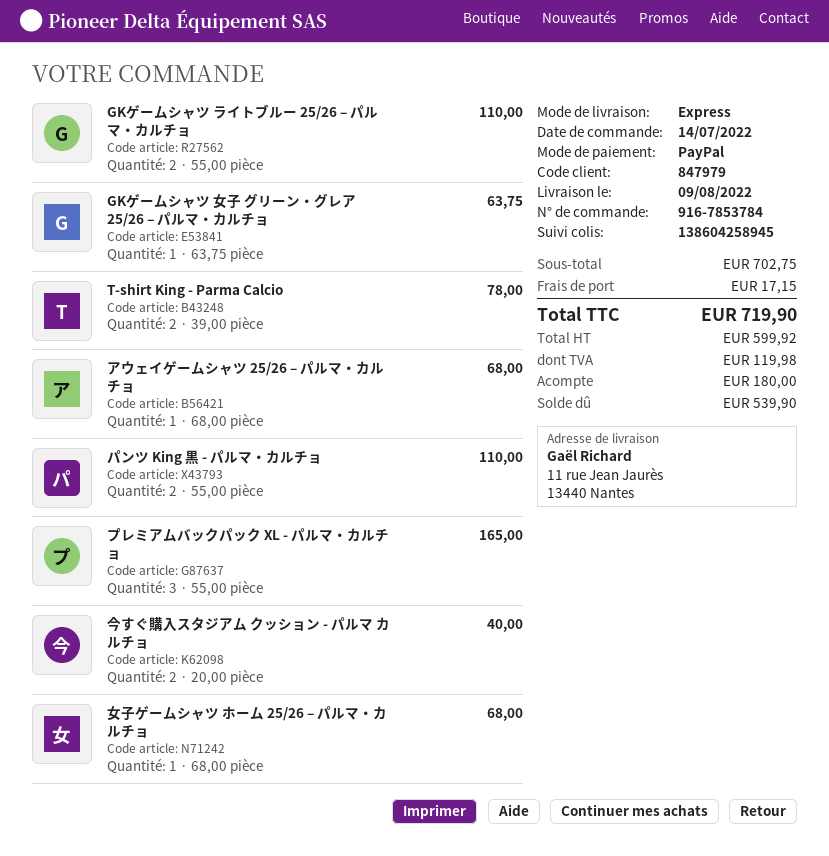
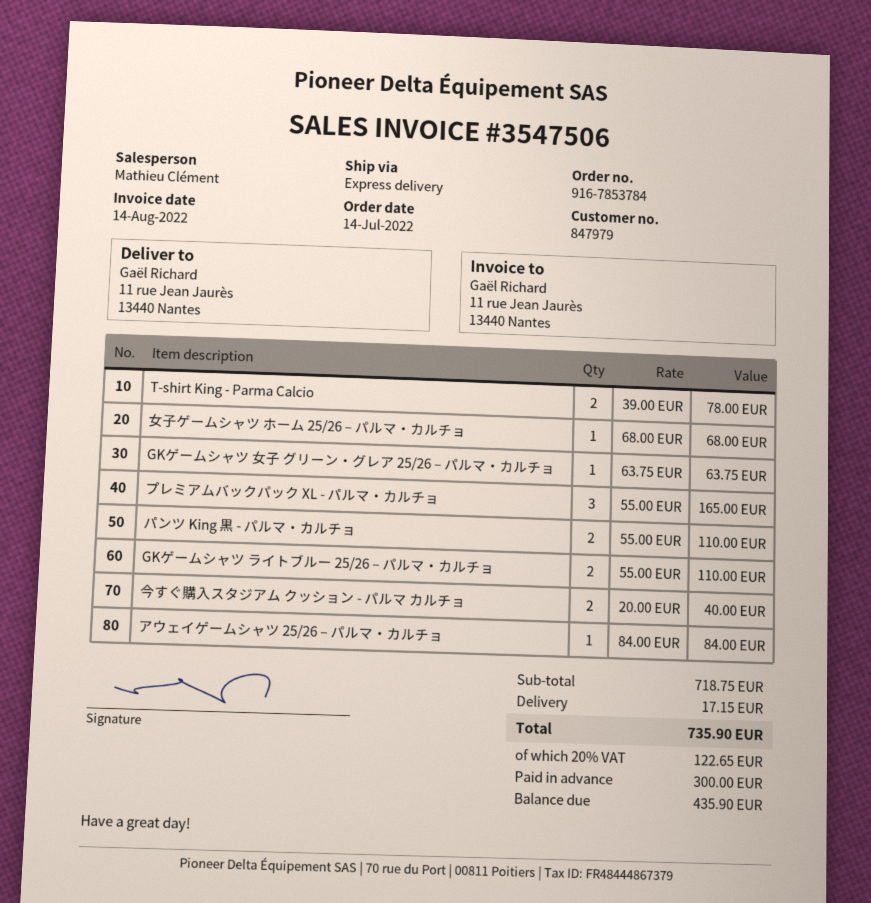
アウェイゲームシャツ 25/26 – パルマ・カルチョ: 1 x 68.00 = 68.00 -> 1 x 84.00 = 84.00
subtotal: 702.75 -> 718.75
tax: 119.98 -> 122.65
total: 719.90 -> 735.90
deposit: 180.00 -> 300.00
balance: 539.90 -> 435.90

